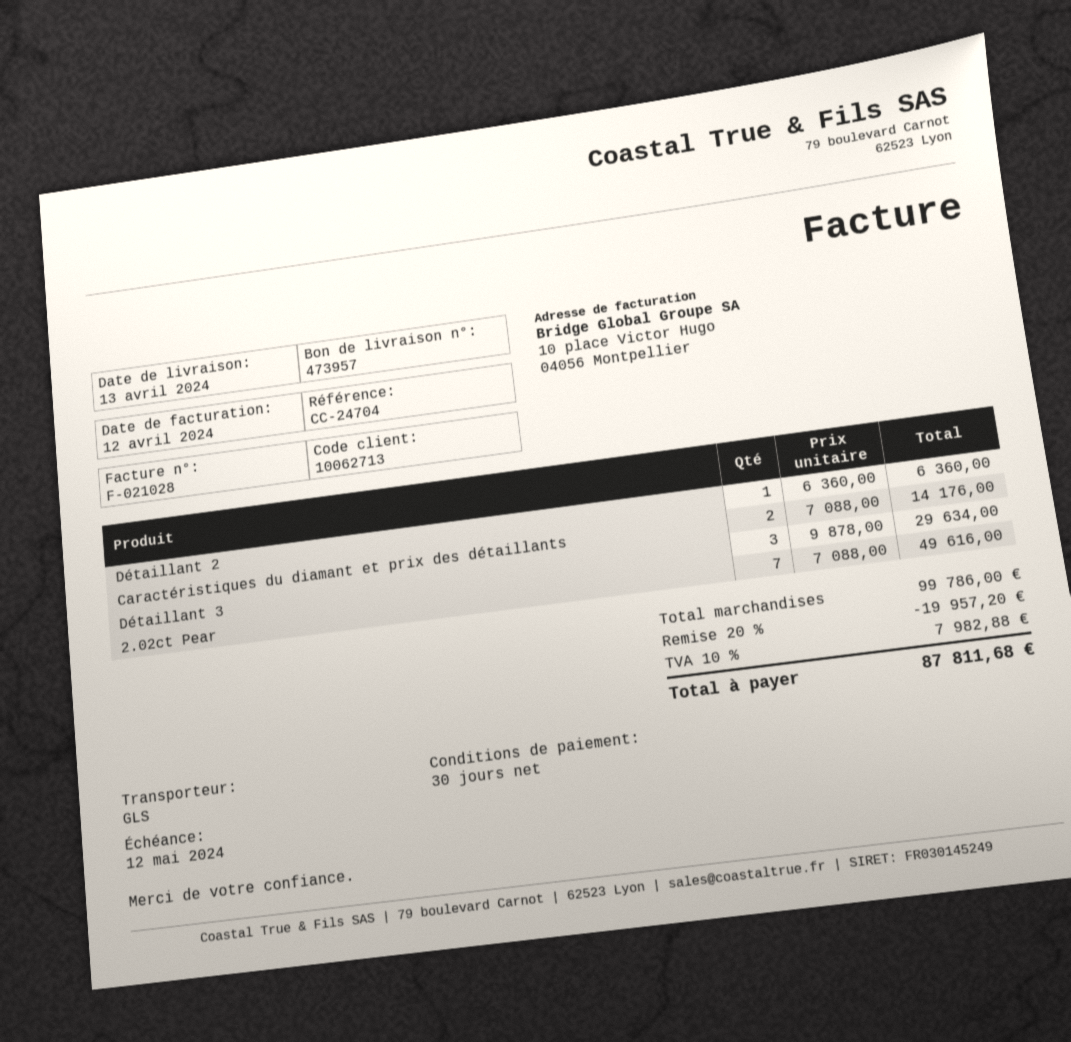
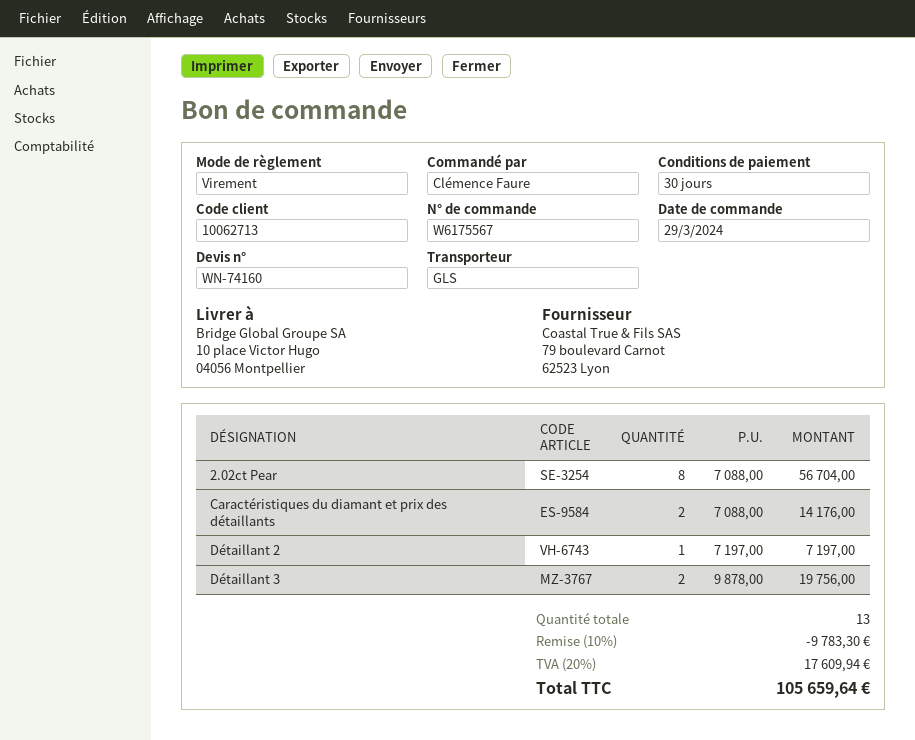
Détaillant 2: 1 x 6360.00 = 6360.00 -> 1 x 7197.00 = 7197.00
Détaillant 3: 3 x 9878.00 = 29634.00 -> 2 x 9878.00 = 19756.00
2.02ct Pear: 7 x 7088.00 = 49616.00 -> 8 x 7088.00 = 56704.00
discount: 20% = 19957.20 -> 10% = 9783.30
tax: 10% = 7982.88 -> 20% = 17609.94
total: 87811.68 -> 105659.64

